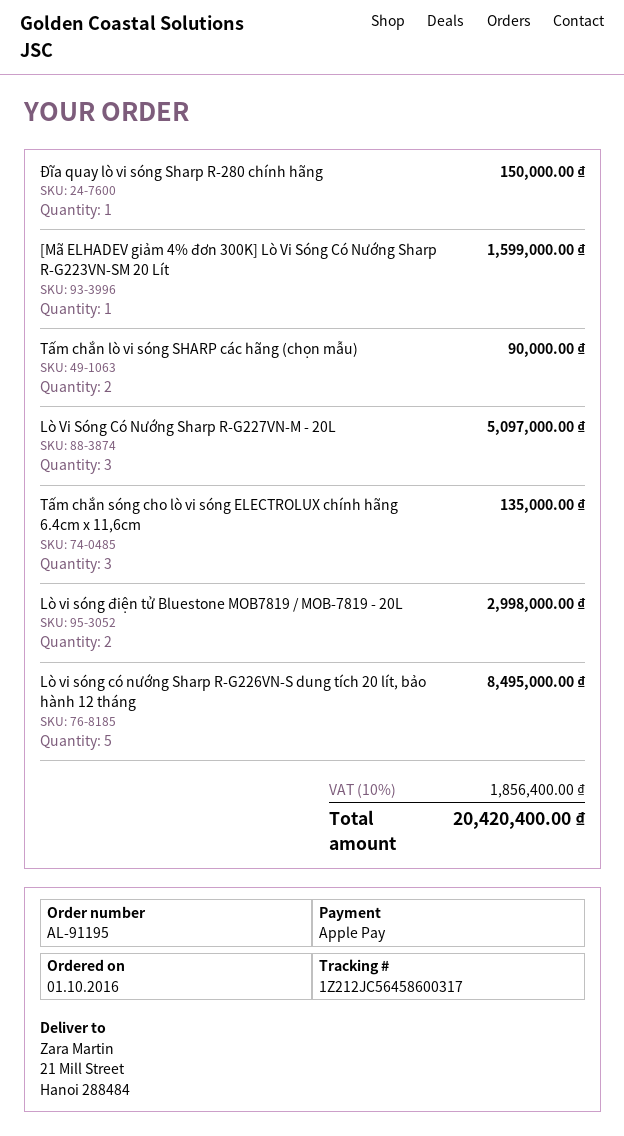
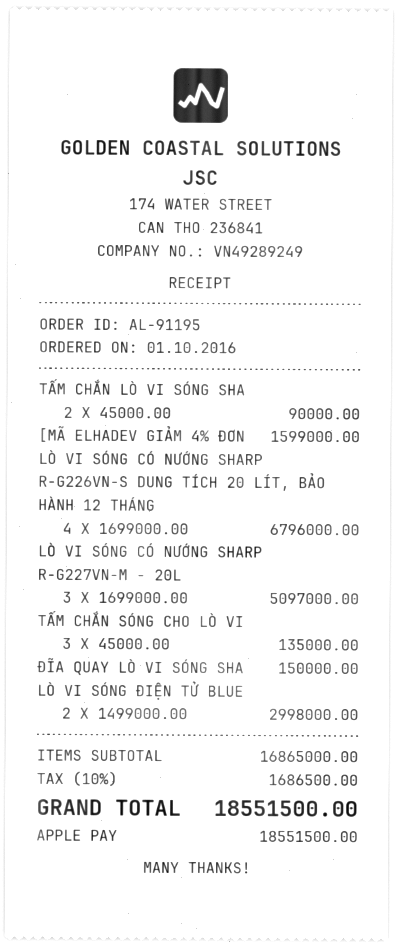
Lò vi sóng có nướng Sharp R-G226VN-S dung tích 20 lít, bảo hành 12 tháng: 5 for 8495000.00 -> 4 for 6796000.00
tax: 10% = 1856400.00 -> 10% = 1686500.00
total: 20420400.00 -> 18551500.00

